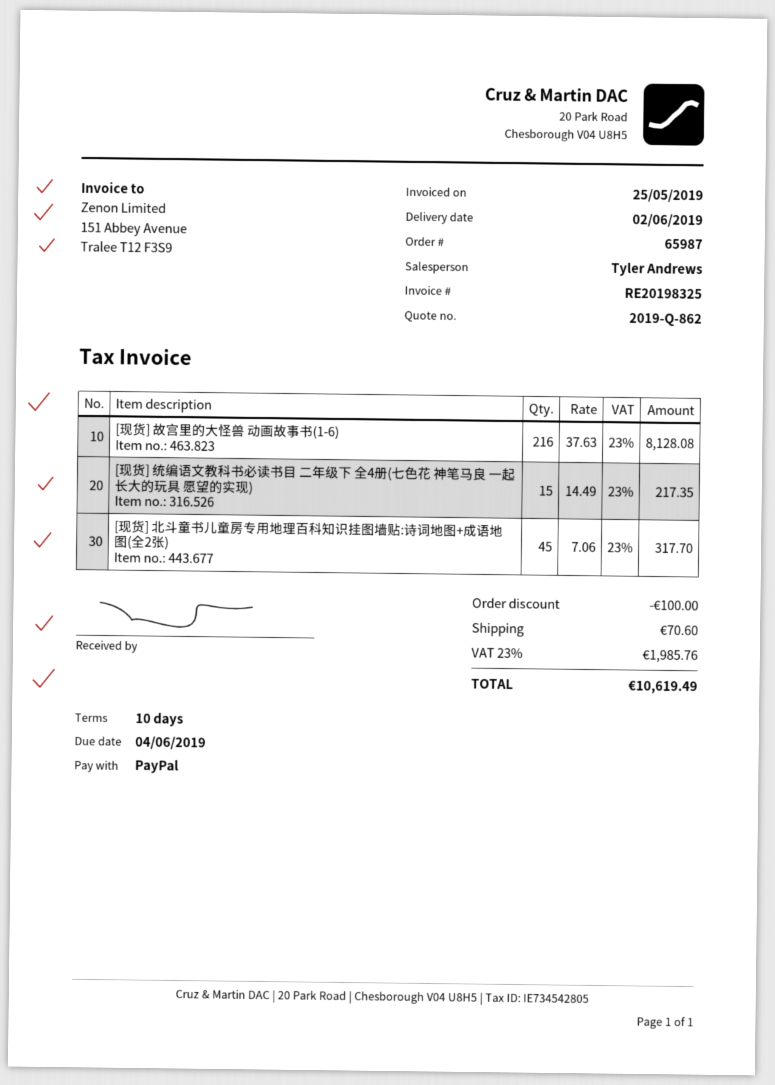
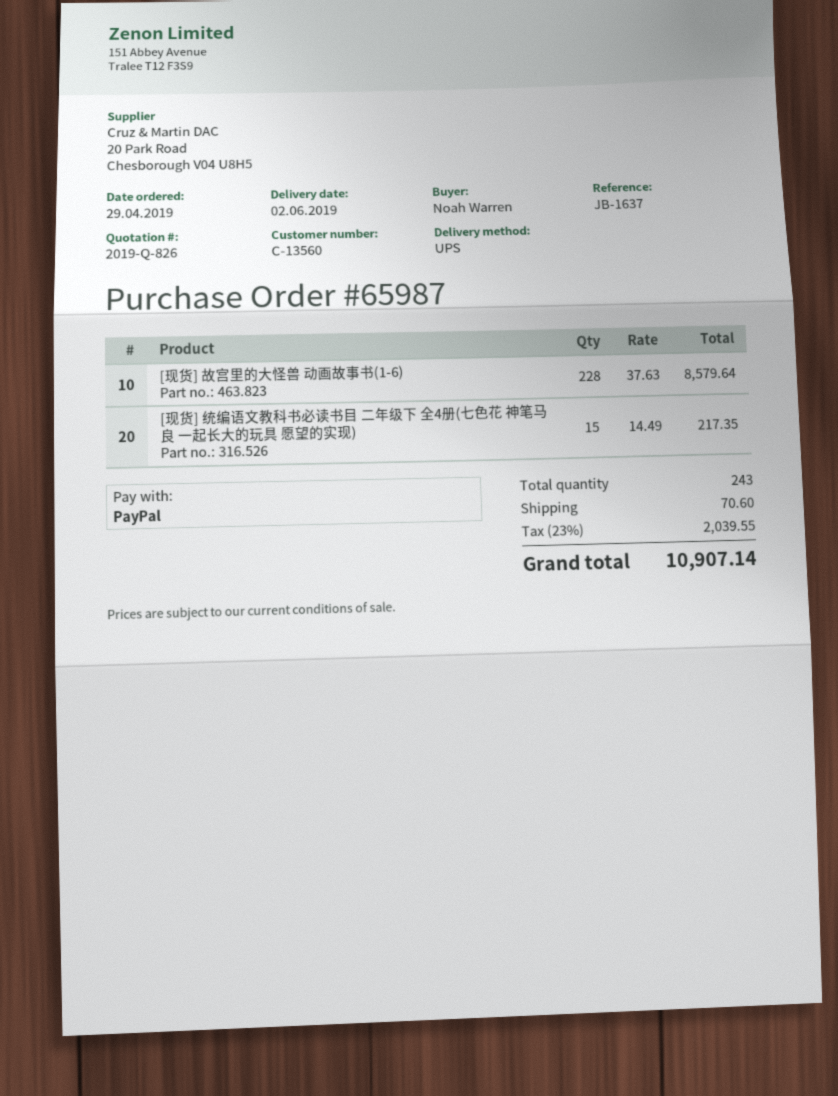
quote number: 2019-Q-862 -> 2019-Q-826
[现货] 故宫里的大怪兽 动画故事书(1-6): 216 x 37.63 = 8128.08 -> 228 x 37.63 = 8579.64
[现货] 北斗童书儿童房专用地理百科知识挂图墙贴:诗词地图+成语地图(全2张): 45 x 7.06 = 317.70 -> none
discount: 100.00 -> none
tax: 23% = 1985.76 -> 23% = 2039.55
total: 10619.49 -> 10907.14

